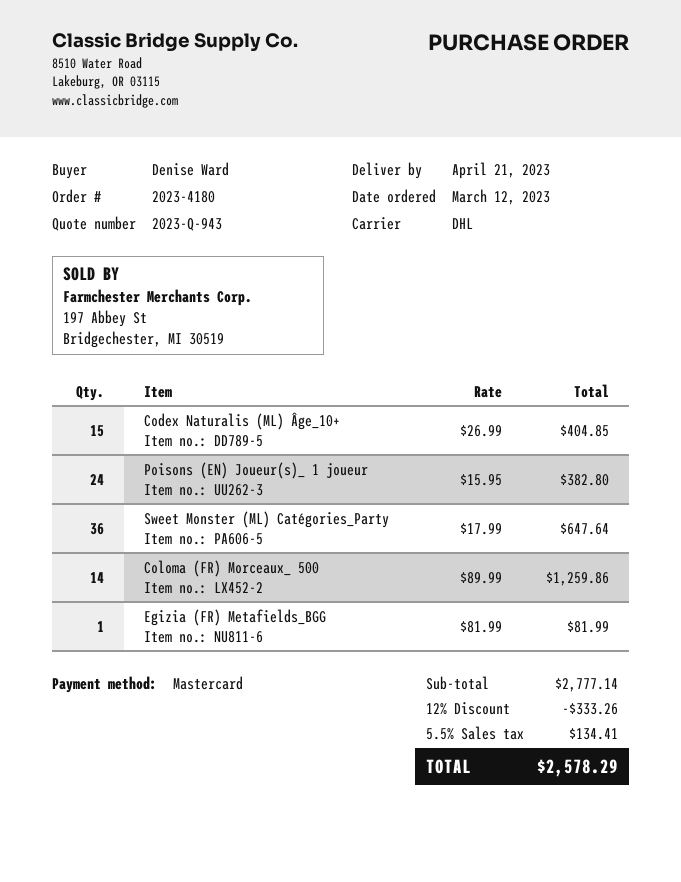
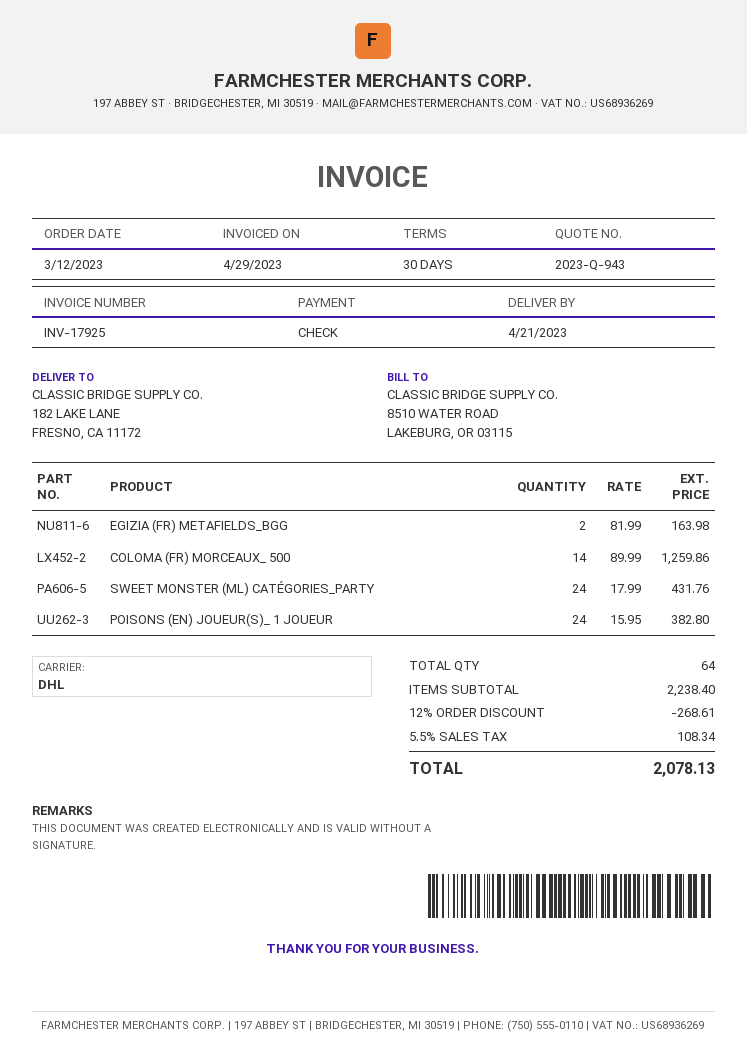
payment method: Mastercard -> cheque
Codex Naturalis (ML) Âge_10+: 15 x 26.99 = 404.85 -> none
Sweet Monster (ML) Catégories_Party: 36 x 17.99 = 647.64 -> 24 x 17.99 = 431.76
Egizia (FR) Metafields_BGG: 1 x 81.99 = 81.99 -> 2 x 81.99 = 163.98
subtotal: 2777.14 -> 2238.40
discount: 12% = 333.26 -> 12% = 268.61
tax: 5.5% = 134.41 -> 5.5% = 108.34
total: 2578.29 -> 2078.13

